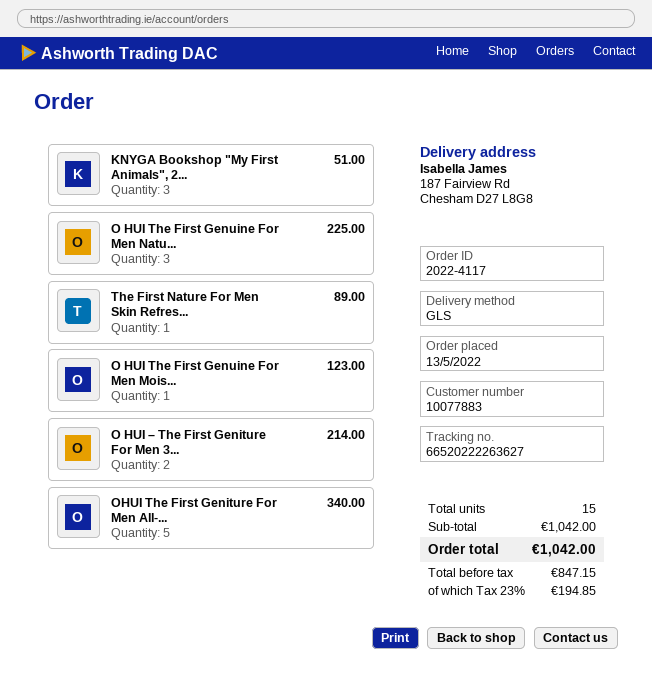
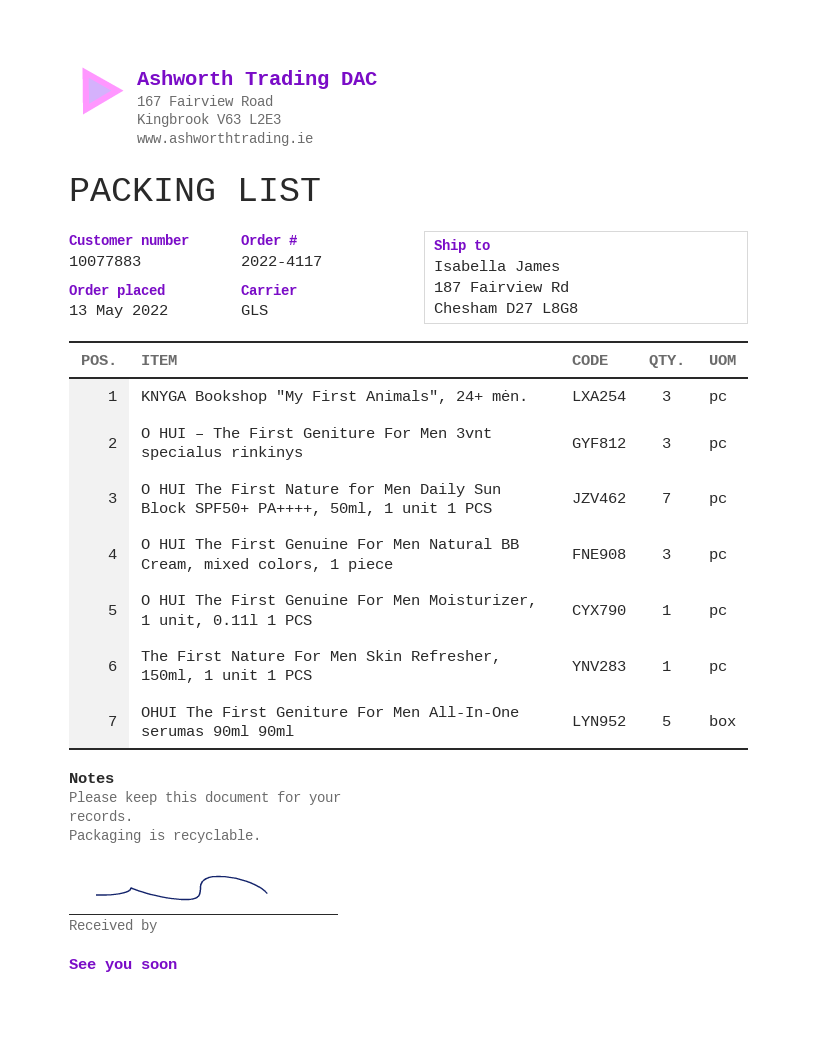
O HUI – The First Geniture For Men 3...: 2 -> 3
O HUI The First Nature for Men Daily Sun Block SPF50+ PA++++, 50ml, 1 unit 1 PCS: none -> 7

